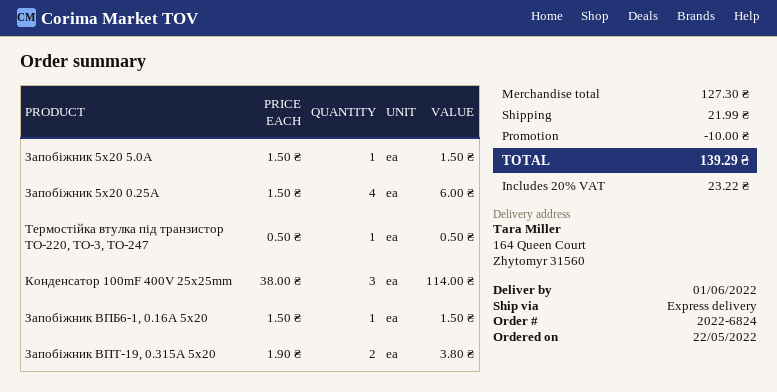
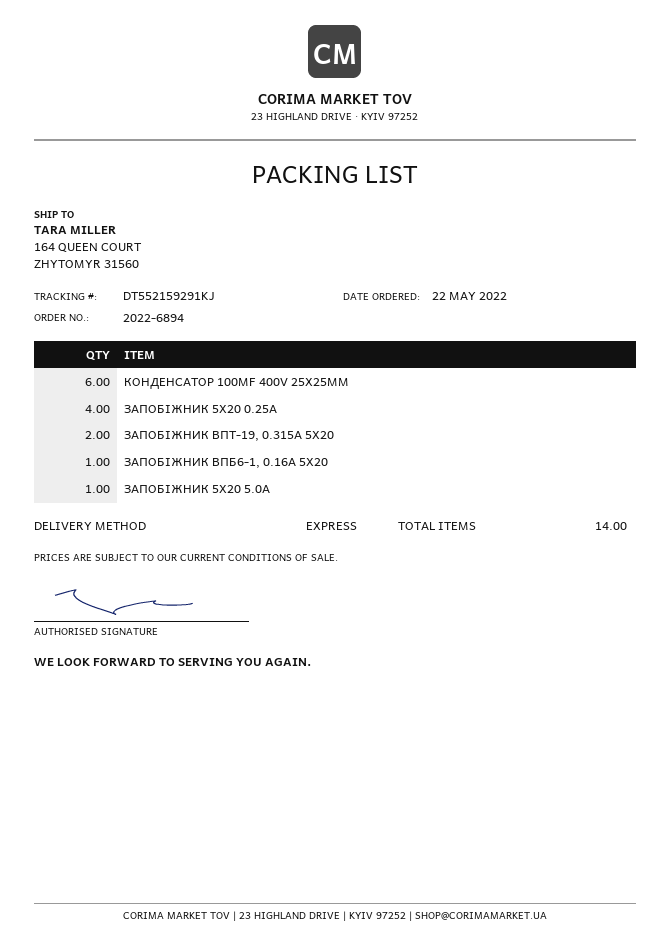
order number: 2022-6824 -> 2022-6894
Термостійка втулка під транзистор TO-220, TO-3, TO-247: 1 -> none
Конденсатор 100mF 400V 25x25mm: 3 -> 6

